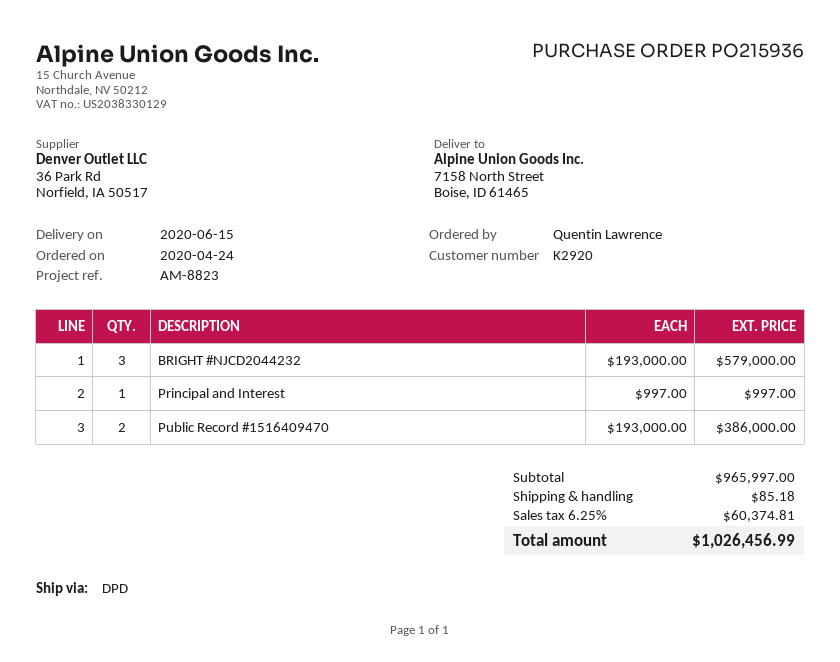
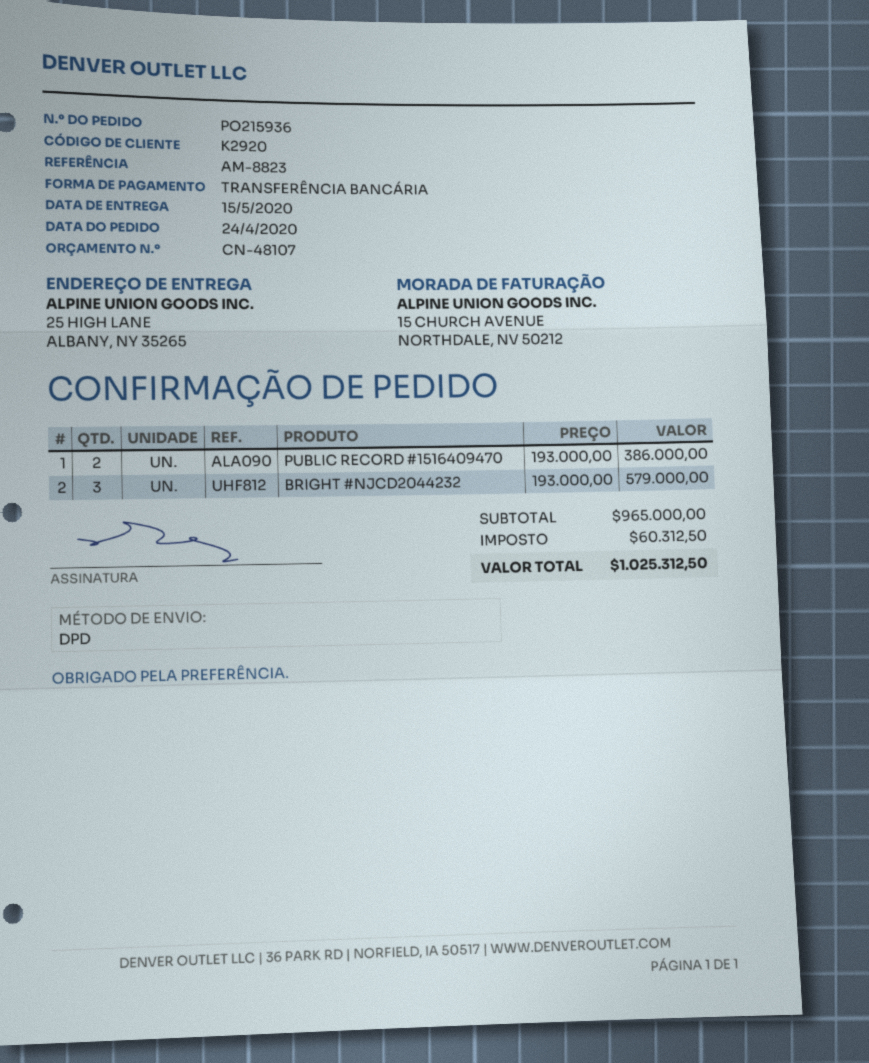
delivery date: 2020-06-15 -> 2020-05-15
ship to: 7158 North Street, Boise, ID 61465 -> 25 HIGH LANE, ALBANY, NY 35265
Principal and Interest: 1 x 997.00 = 997.00 -> none
subtotal: 965997.00 -> 965000.00
shipping: 85.18 -> none
tax: 60374.81 -> 60312.50
total: 1026456.99 -> 1025312.50

